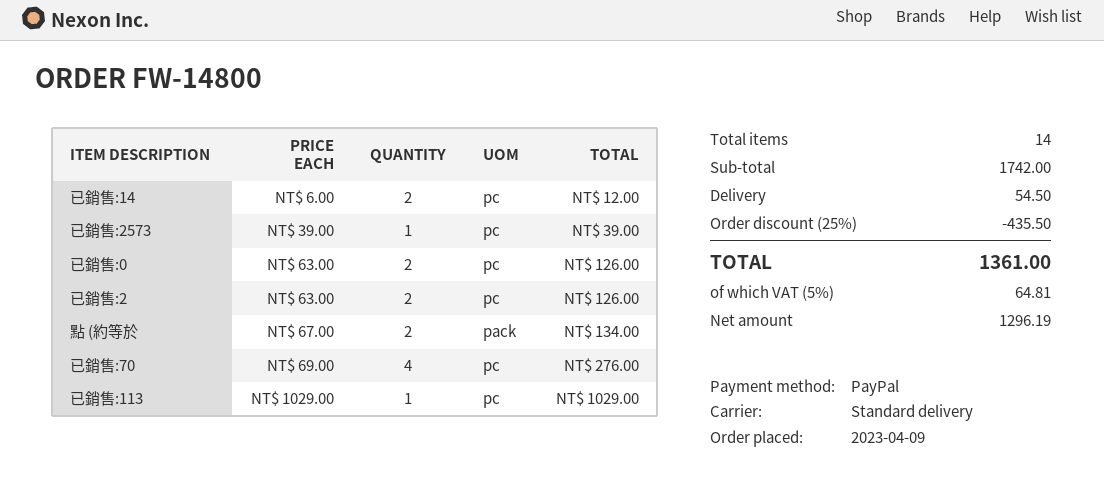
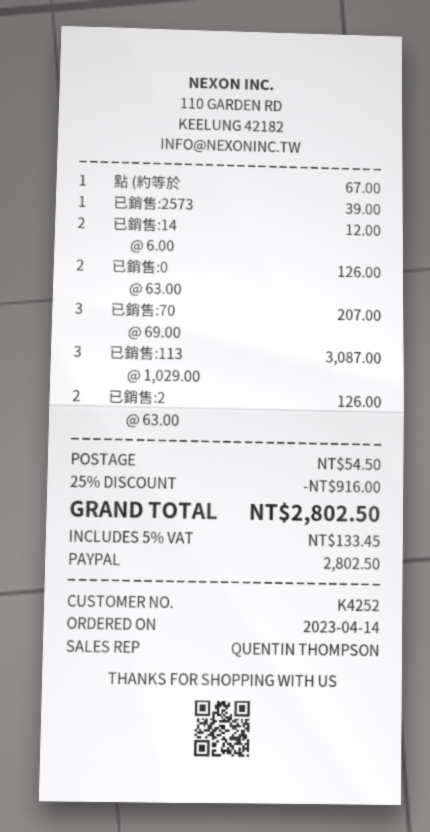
order date: 2023-04-09 -> 2023-04-14
點 (約等於: 2 x 67.00 = 134.00 -> 1 x 67.00 = 67.00
已銷售:70: 4 x 69.00 = 276.00 -> 3 x 69.00 = 207.00
已銷售:113: 1 x 1029.00 = 1029.00 -> 3 x 1029.00 = 3087.00
discount: 25% = 435.50 -> 25% = 916.00
tax: 5% = 64.81 -> 5% = 133.45
total: 1361.00 -> 2802.50

